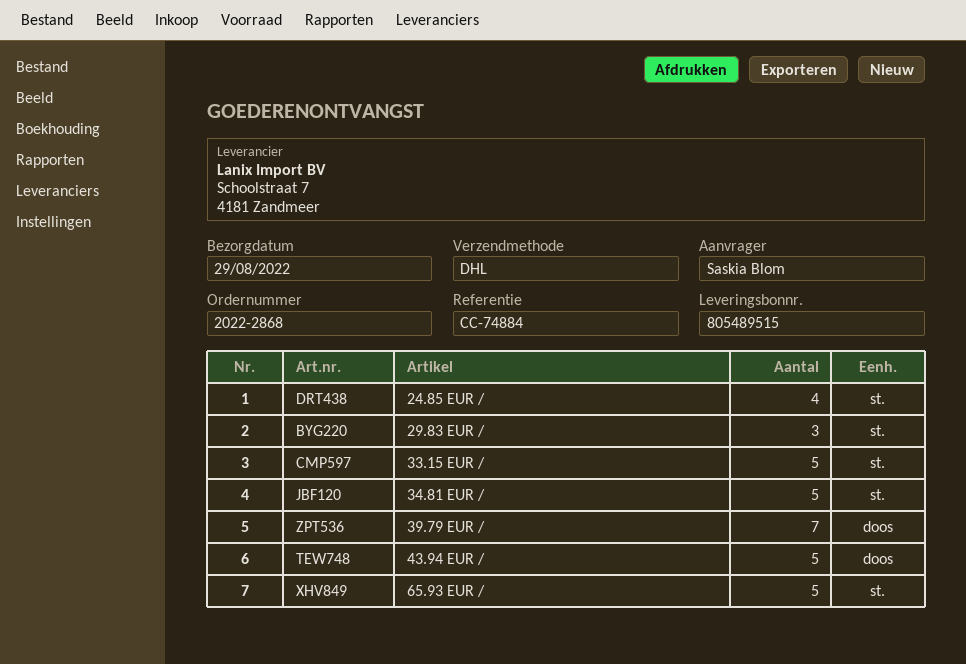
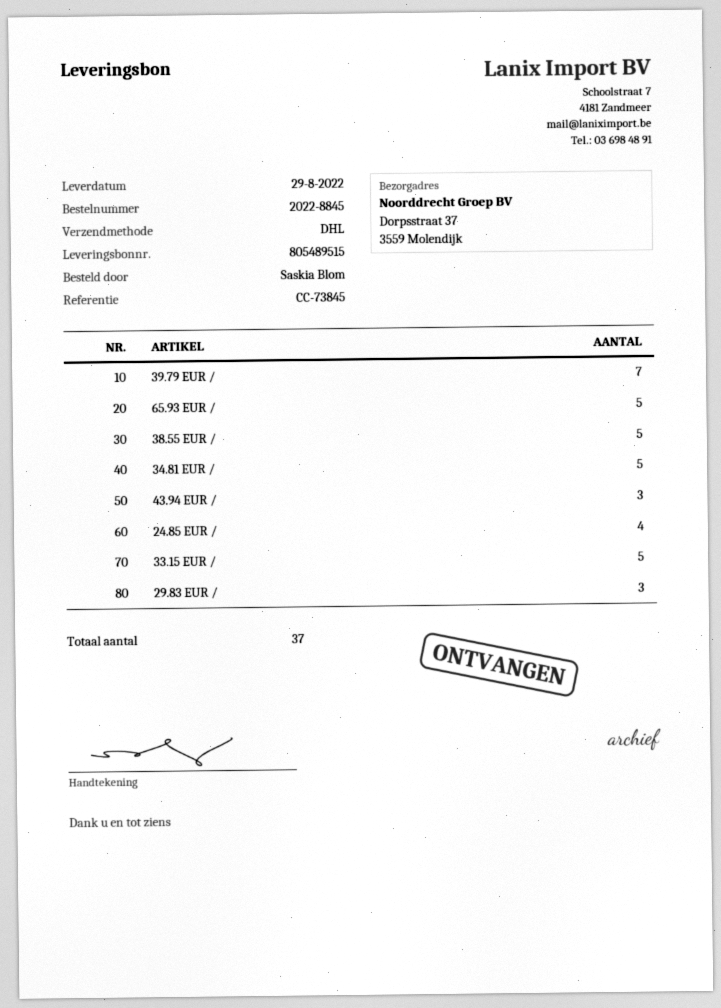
order number: 2022-2868 -> 2022-8845
reference: CC-74884 -> CC-73845
43.94 EUR /: 5 -> 3
38.55 EUR /: none -> 5

